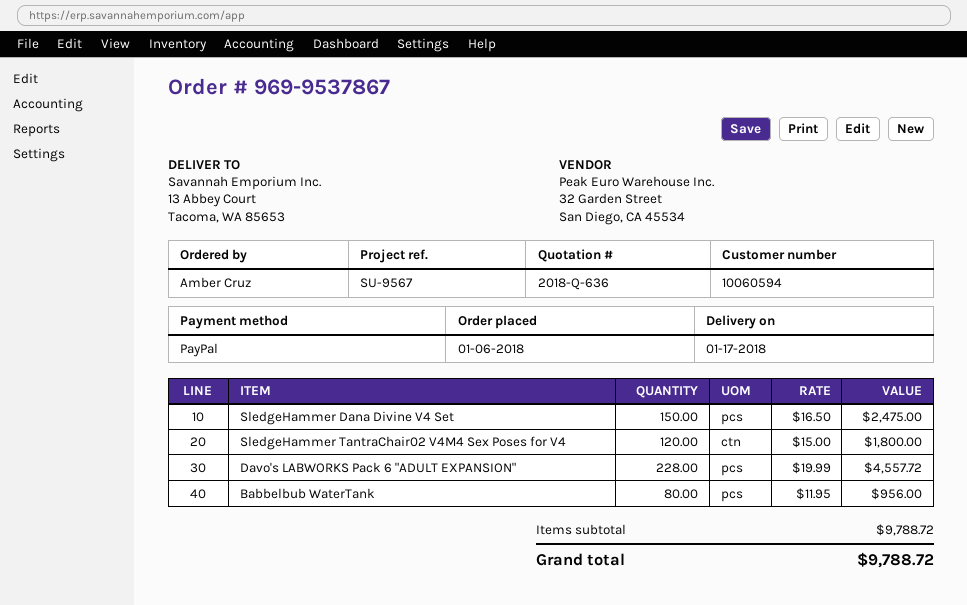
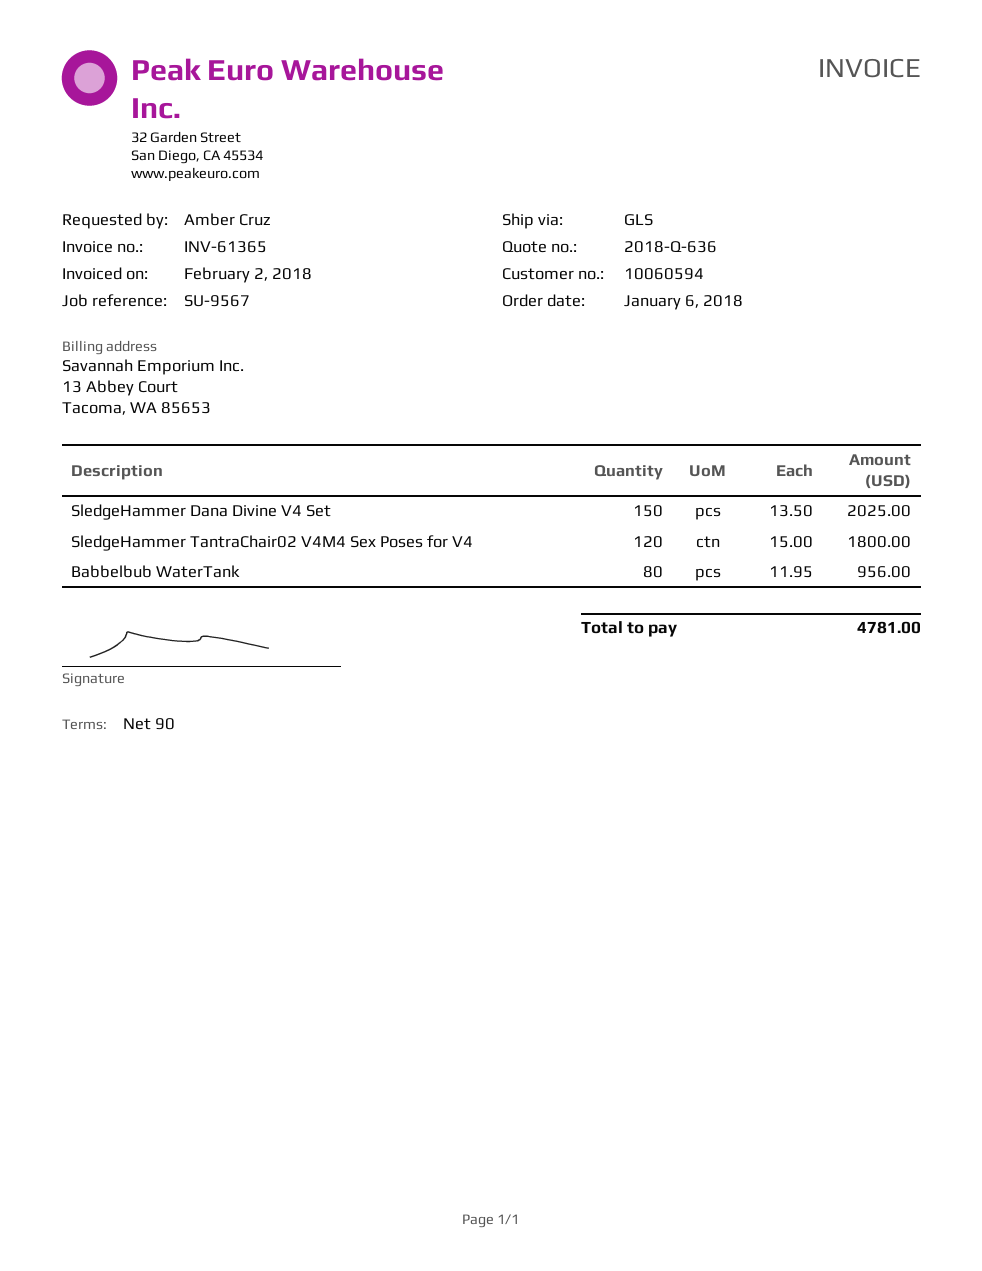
SledgeHammer Dana Divine V4 Set: 150 x 16.50 = 2475.00 -> 150 x 13.50 = 2025.00
Davo's LABWORKS Pack 6 "ADULT EXPANSION": 228 x 19.99 = 4557.72 -> none
total: 9788.72 -> 4781.00

